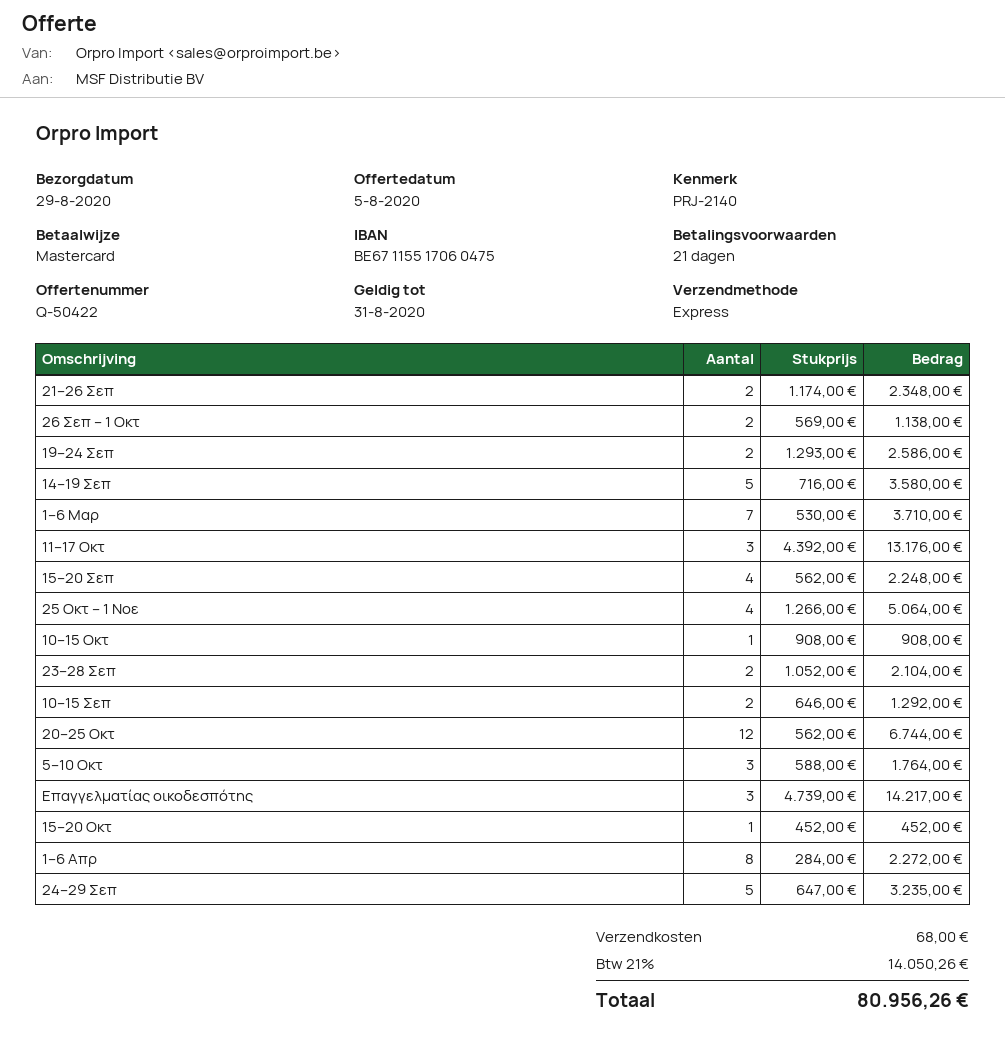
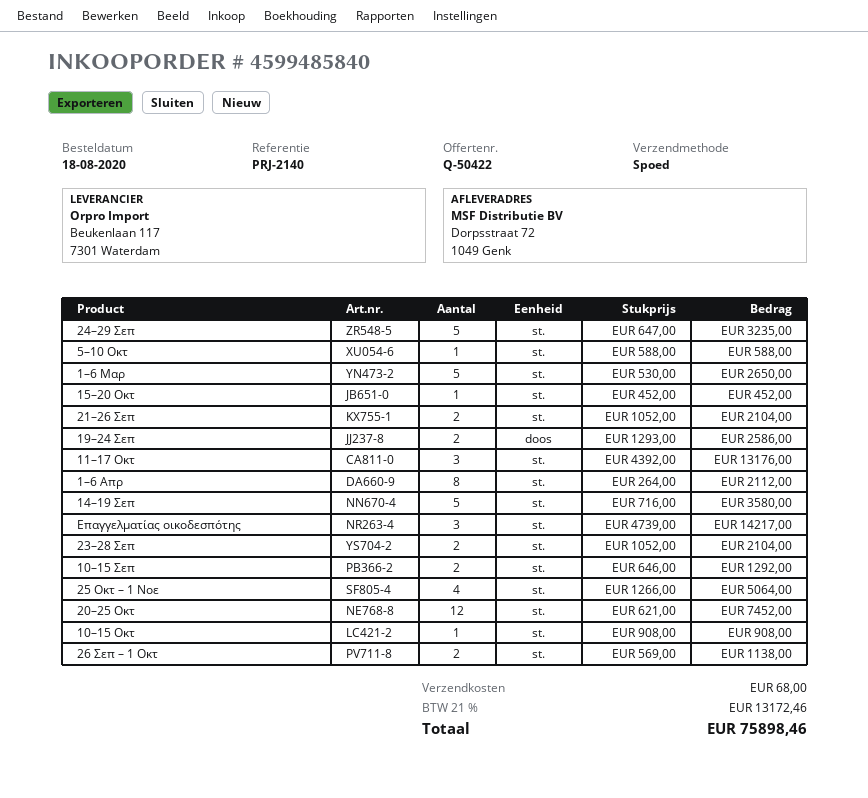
21–26 Σεπ: 2 x 1174.00 = 2348.00 -> 2 x 1052.00 = 2104.00
1–6 Μαρ: 7 x 530.00 = 3710.00 -> 5 x 530.00 = 2650.00
15–20 Σεπ: 4 x 562.00 = 2248.00 -> none
20–25 Οκτ: 12 x 562.00 = 6744.00 -> 12 x 621.00 = 7452.00
5–10 Οκτ: 3 x 588.00 = 1764.00 -> 1 x 588.00 = 588.00
1–6 Απρ: 8 x 284.00 = 2272.00 -> 8 x 264.00 = 2112.00
tax: 21% = 14050.26 -> 21% = 13172.46
total: 80956.26 -> 75898.46

